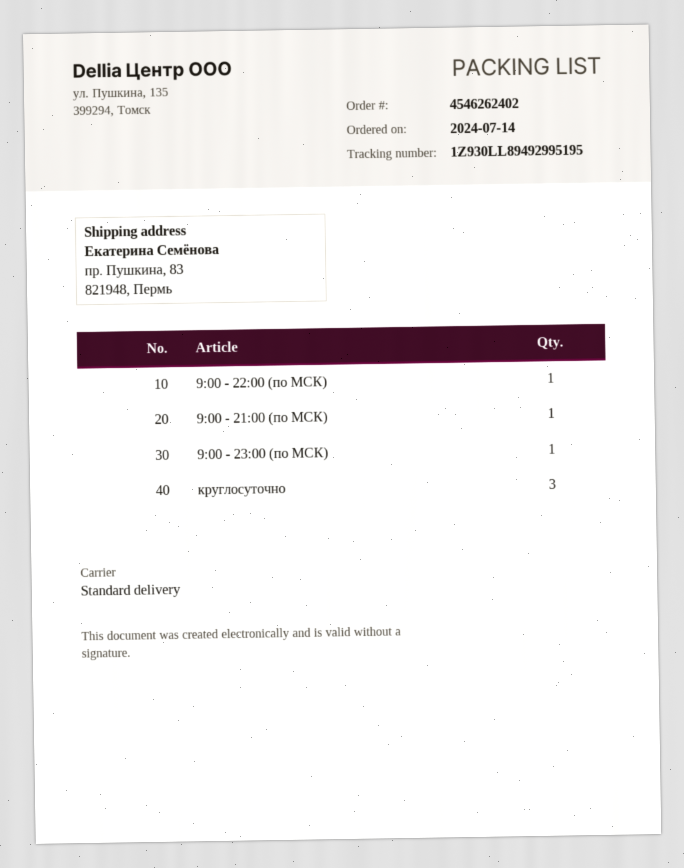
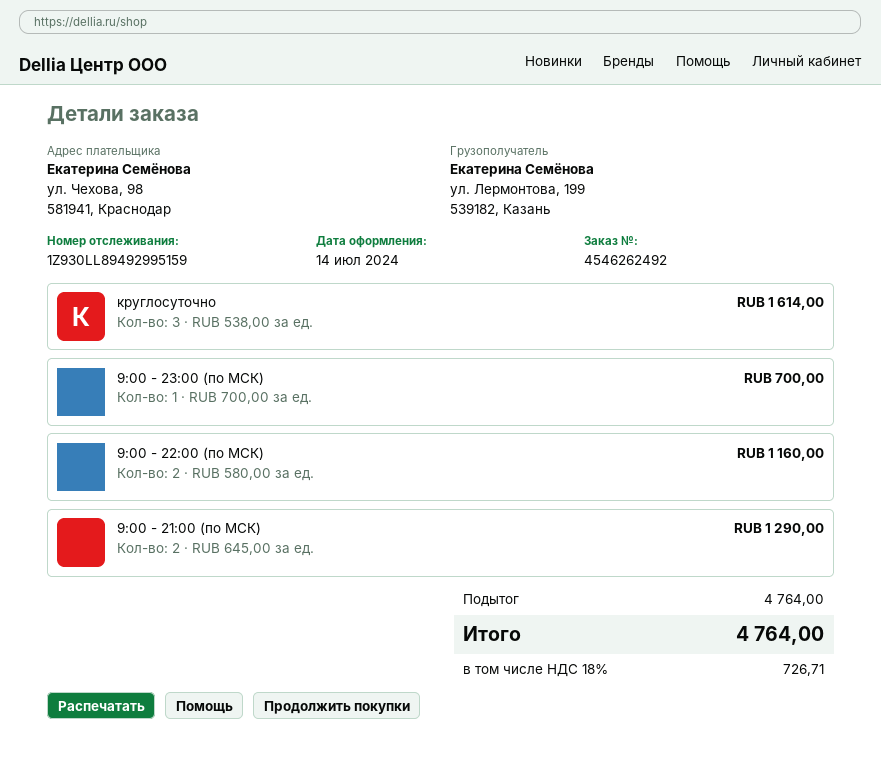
order number: 4546262402 -> 4546262492
tracking number: 1Z930LL89492995195 -> 1Z930LL89492995159
ship to: пр. Пушкина, 83, 821948, Пермь -> ул. Лермонтова, 199, 539182, Казань
9:00 - 22:00 (по МСК): 1 -> 2
9:00 - 21:00 (по МСК): 1 -> 2

